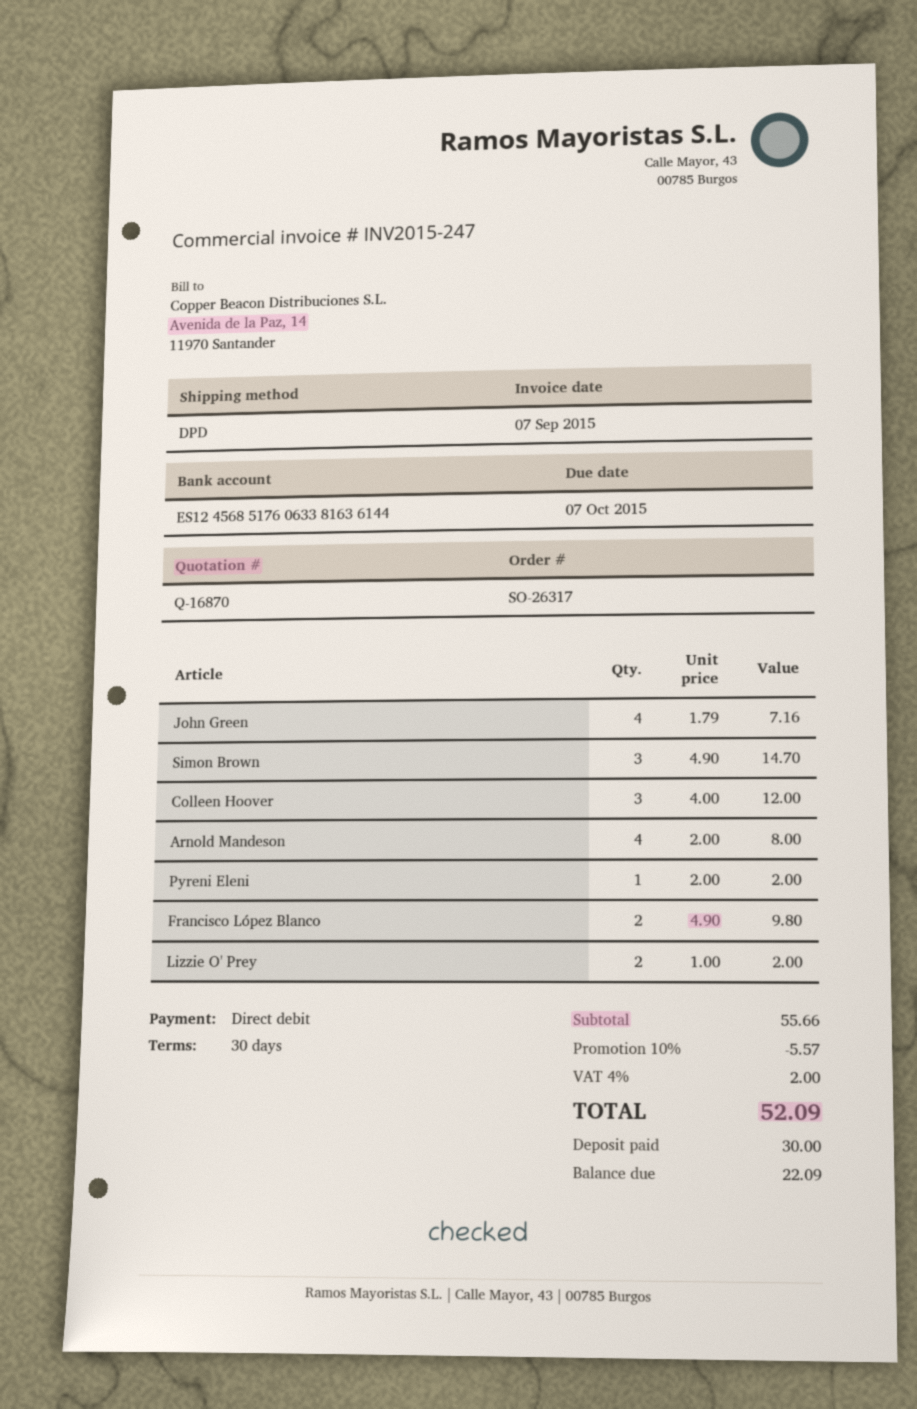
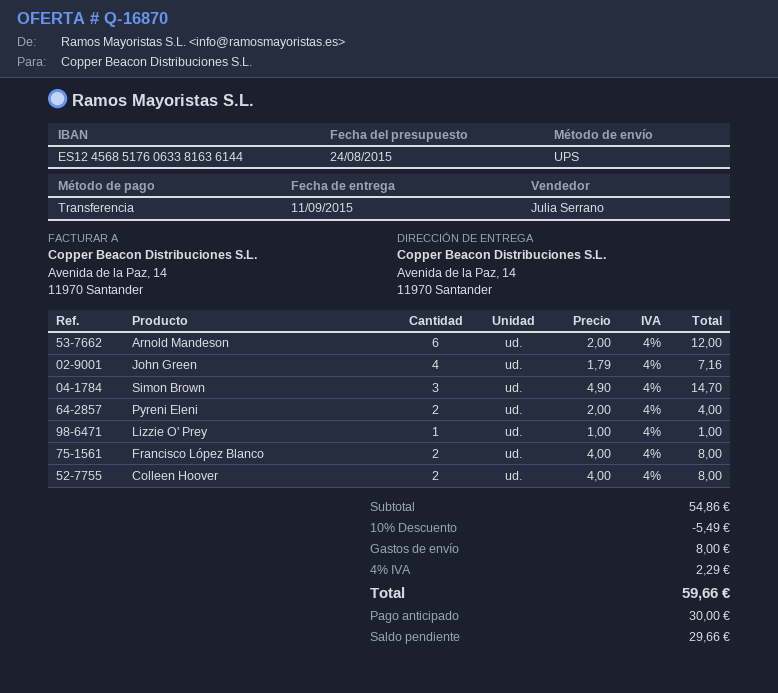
payment method: direct debit -> bank transfer
shipping method: DPD -> UPS
Colleen Hoover: 3 x 4.00 = 12.00 -> 2 x 4.00 = 8.00
Arnold Mandeson: 4 x 2.00 = 8.00 -> 6 x 2.00 = 12.00
Pyreni Eleni: 1 x 2.00 = 2.00 -> 2 x 2.00 = 4.00
Francisco López Blanco: 2 x 4.90 = 9.80 -> 2 x 4.00 = 8.00
Lizzie O' Prey: 2 x 1.00 = 2.00 -> 1 x 1.00 = 1.00
subtotal: 55.66 -> 54.86
discount: 10% = 5.57 -> 10% = 5.49
shipping: none -> 8.00
tax: 4% = 2.00 -> 4% = 2.29
total: 52.09 -> 59.66
balance: 22.09 -> 29.66

